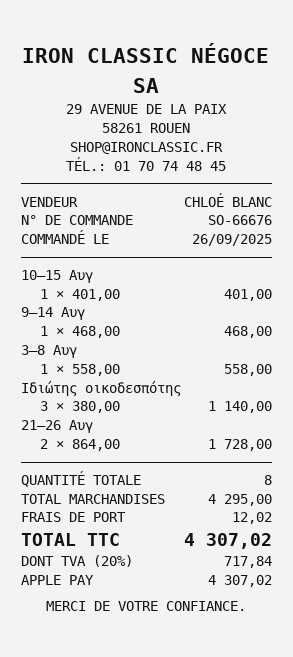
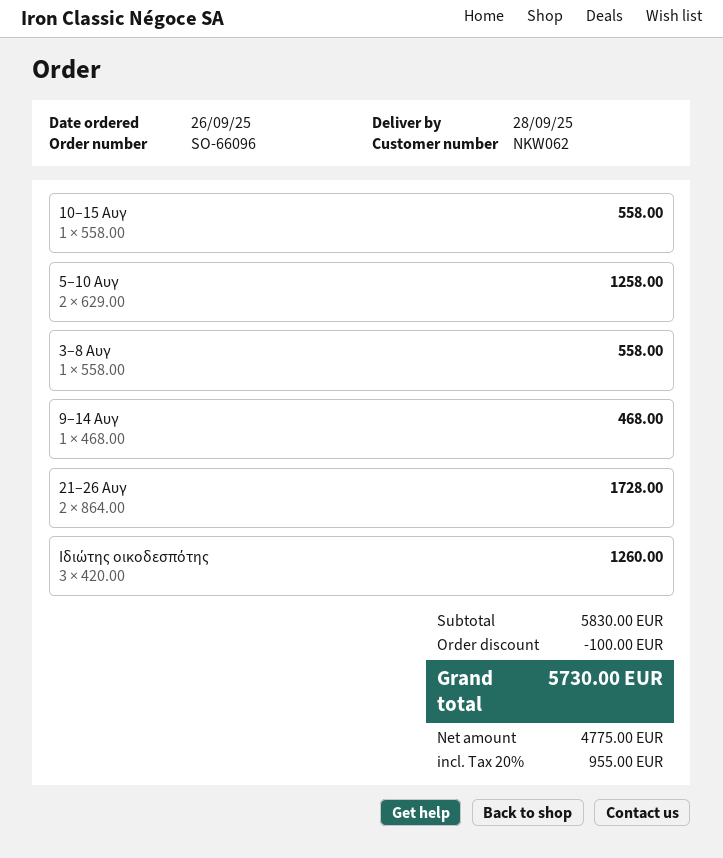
order number: SO-66676 -> SO-66096
10–15 Αυγ: 1 x 401.00 = 401.00 -> 1 x 558.00 = 558.00
Ιδιώτης οικοδεσπότης: 3 x 380.00 = 1140.00 -> 3 x 420.00 = 1260.00
5–10 Αυγ: none -> 2 x 629.00 = 1258.00
subtotal: 4295.00 -> 5830.00
discount: none -> 100.00
shipping: 12.02 -> none
tax: 20% = 717.84 -> 20% = 955.00
total: 4307.02 -> 5730.00

